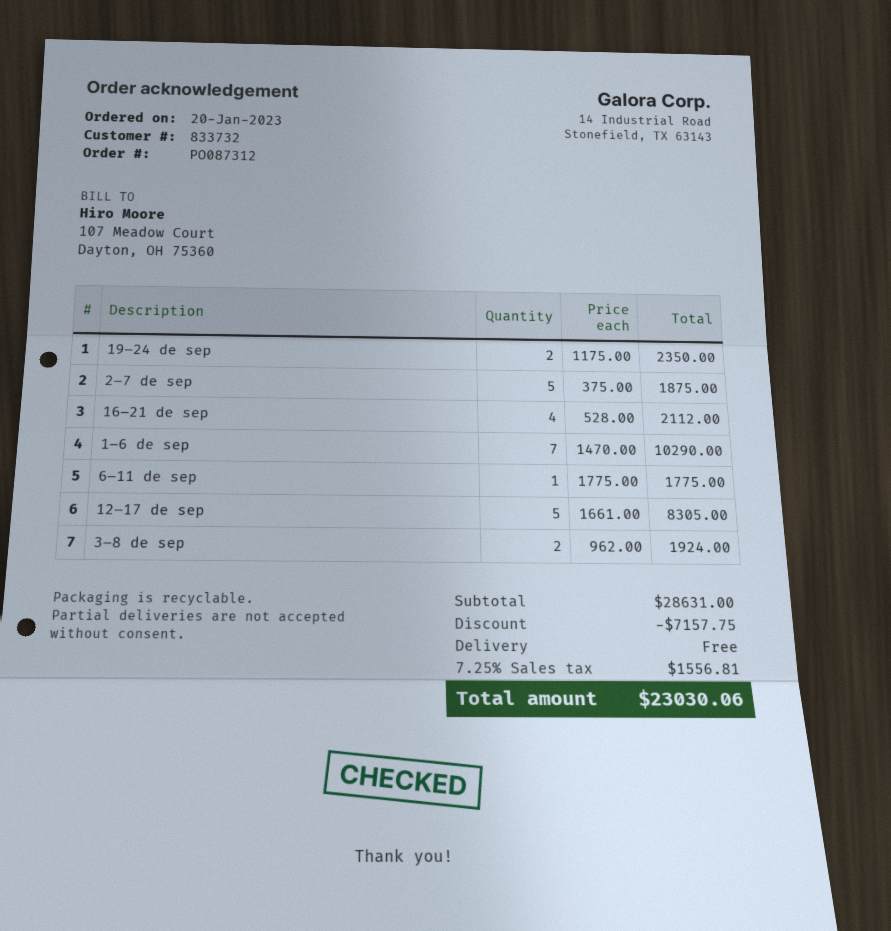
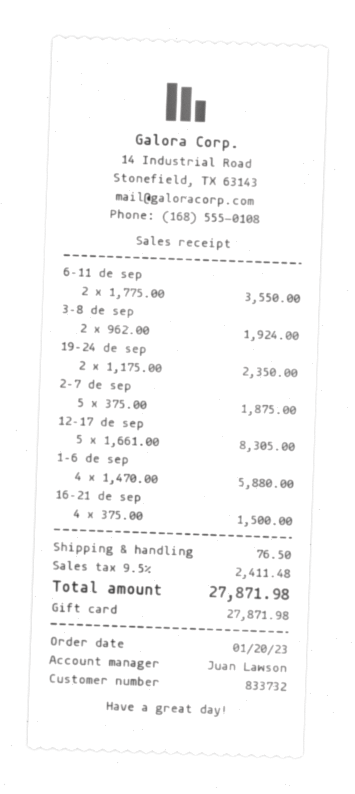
16–21 de sep: 4 x 528.00 = 2112.00 -> 4 x 375.00 = 1500.00
1–6 de sep: 7 x 1470.00 = 10290.00 -> 4 x 1470.00 = 5880.00
6–11 de sep: 1 x 1775.00 = 1775.00 -> 2 x 1775.00 = 3550.00
discount: 7157.75 -> none
shipping: 0.00 -> 76.50
tax: 7.25% = 1556.81 -> 9.5% = 2411.48
total: 23030.06 -> 27871.98

